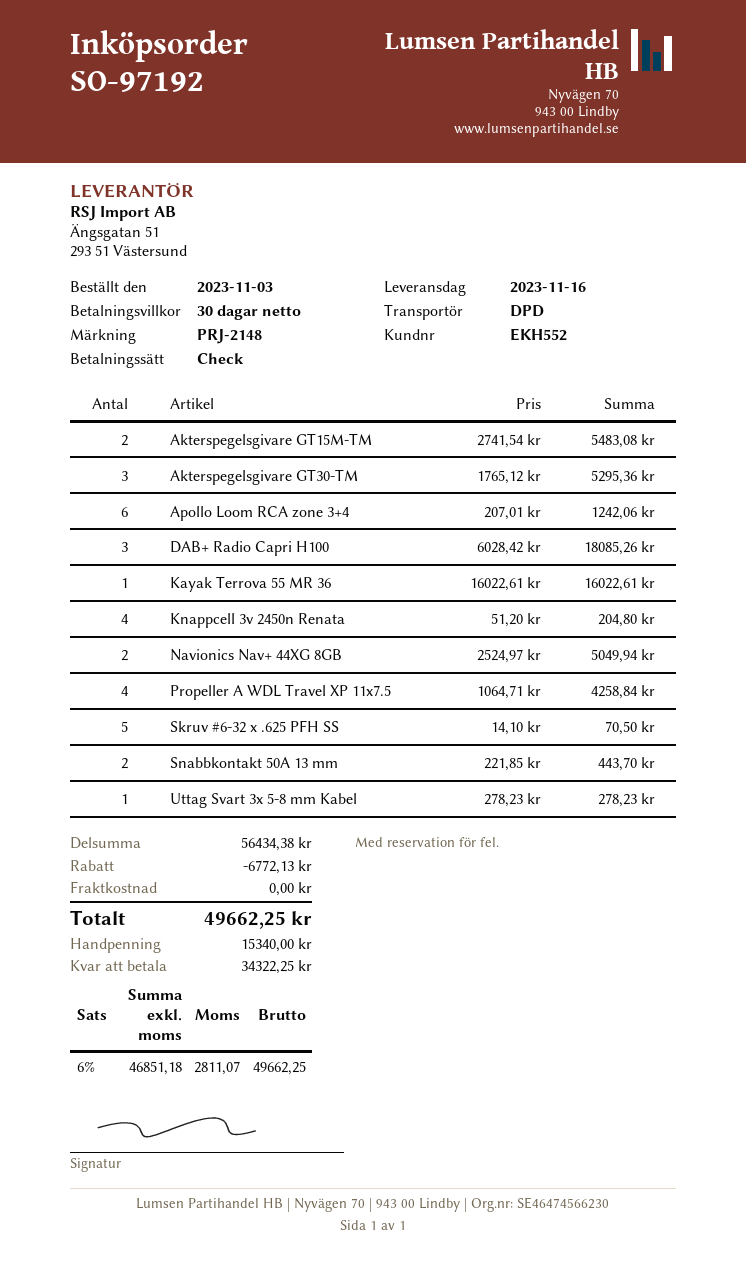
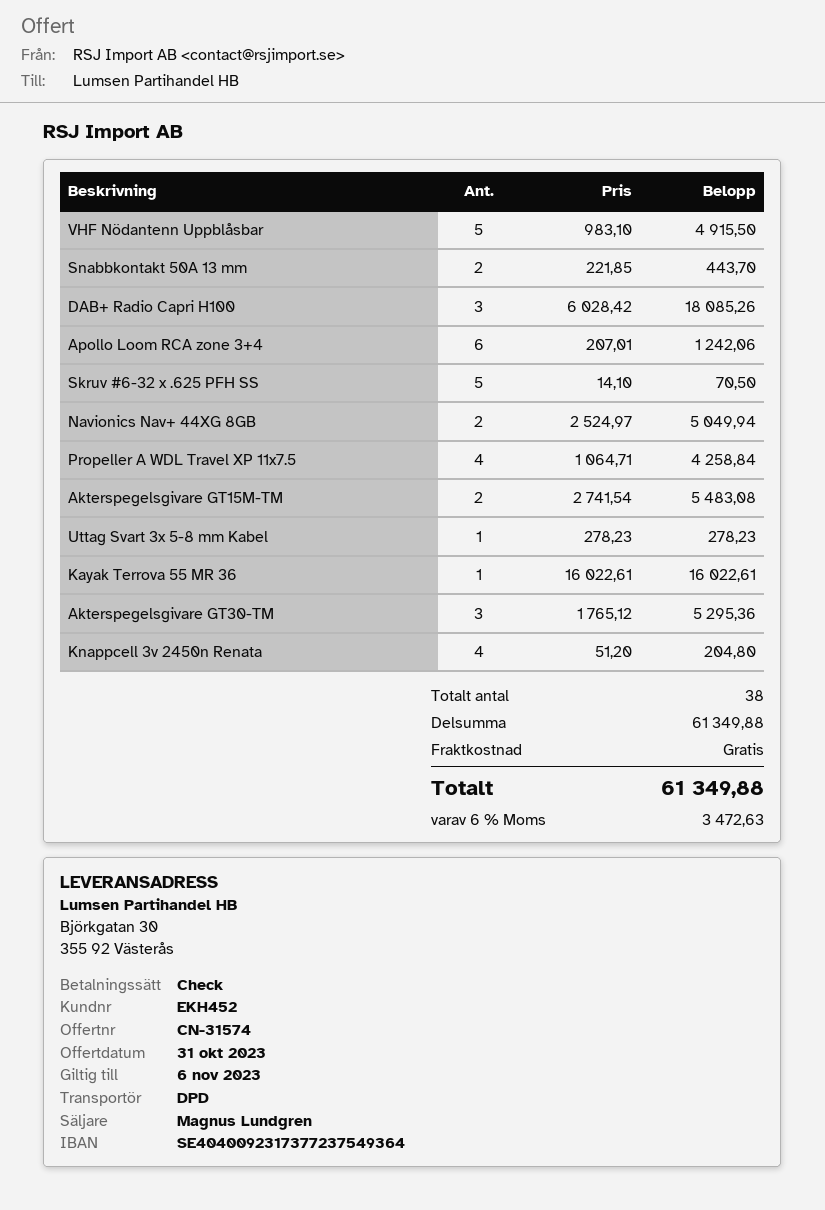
customer number: EKH552 -> EKH452
VHF Nödantenn Uppblåsbar: none -> 5 x 983.10 = 4915.50
subtotal: 56434.38 -> 61349.88
discount: 6772.13 -> none
tax: 6% = 2811.07 -> 6% = 3472.63
total: 49662.25 -> 61349.88

